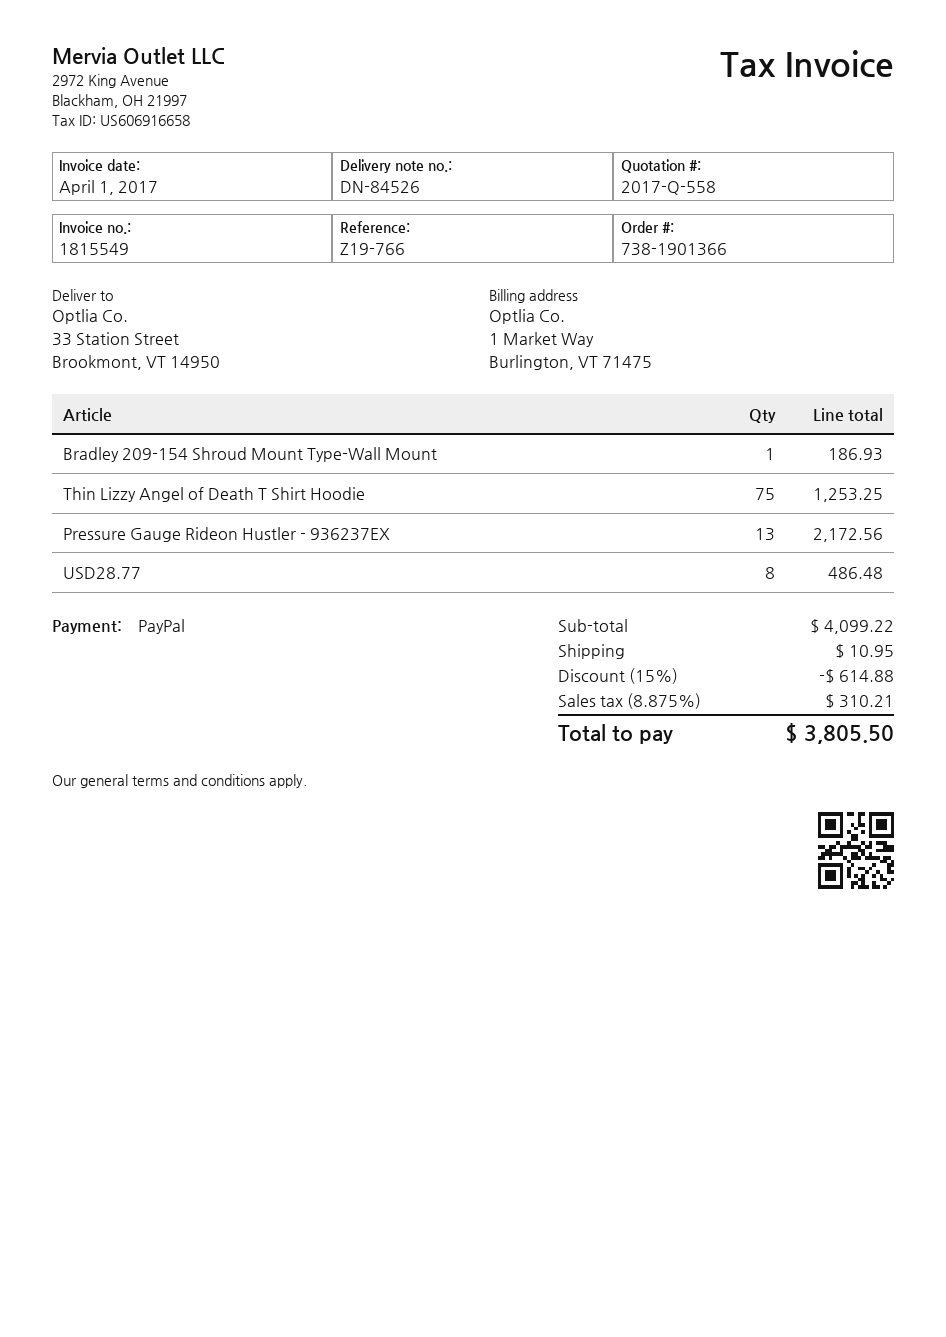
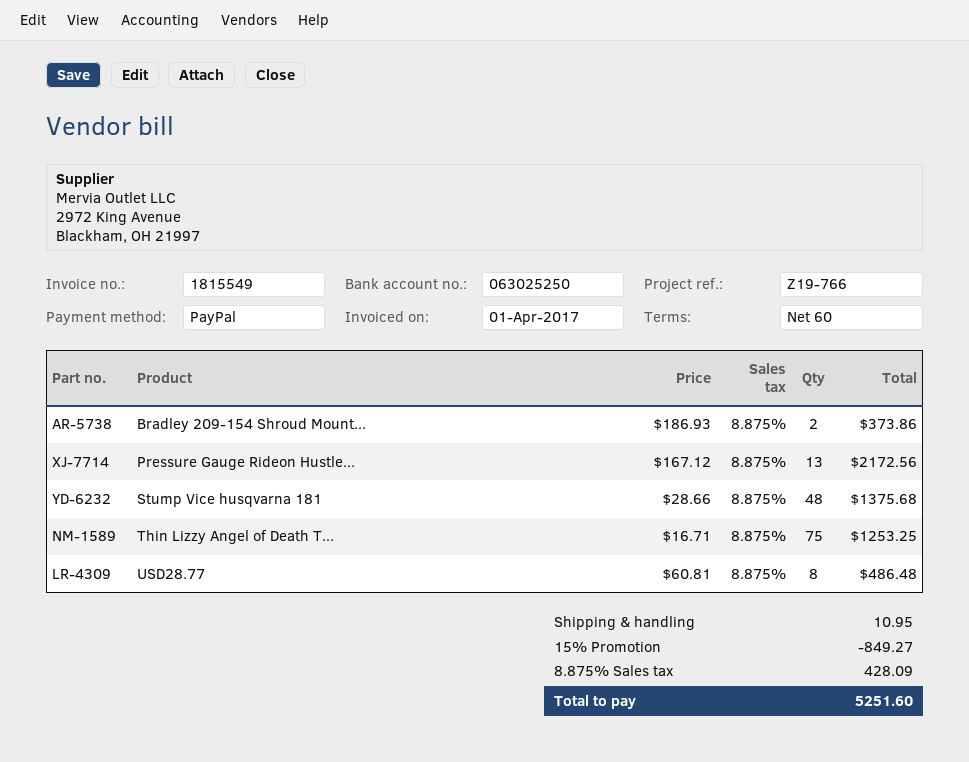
Bradley 209-154 Shroud Mount Type-Wall Mount: 1 for 186.93 -> 2 for 373.86
Stump Vice husqvarna 181: none -> 48 for 1375.68
discount: 15% = 614.88 -> 15% = 849.27
tax: 8.875% = 310.21 -> 8.875% = 428.09
total: 3805.50 -> 5251.60

